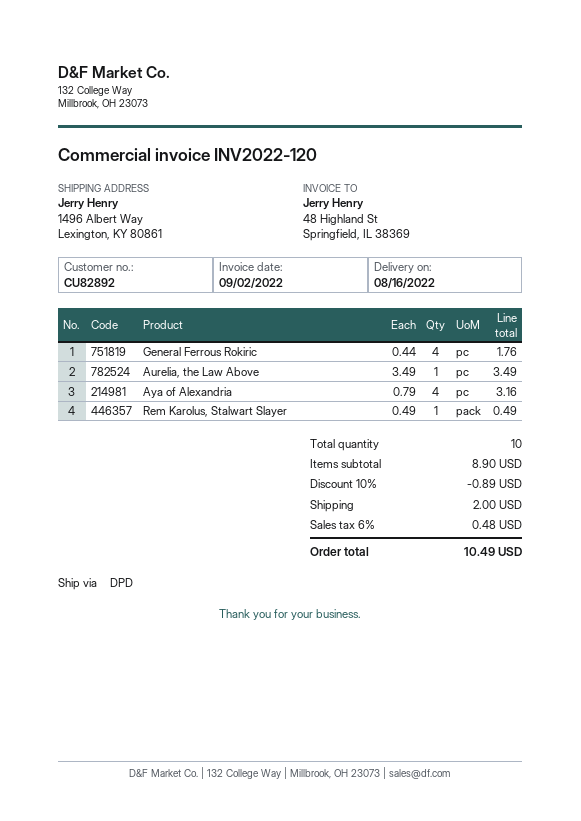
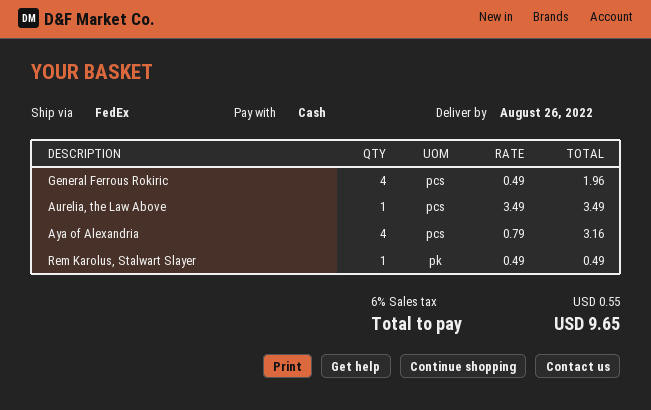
delivery date: 2022-08-16 -> 2022-08-26
shipping method: DPD -> FedEx
General Ferrous Rokiric: 4 x 0.44 = 1.76 -> 4 x 0.49 = 1.96
discount: 10% = 0.89 -> none
shipping: 2.00 -> none
tax: 6% = 0.48 -> 6% = 0.55
total: 10.49 -> 9.65

